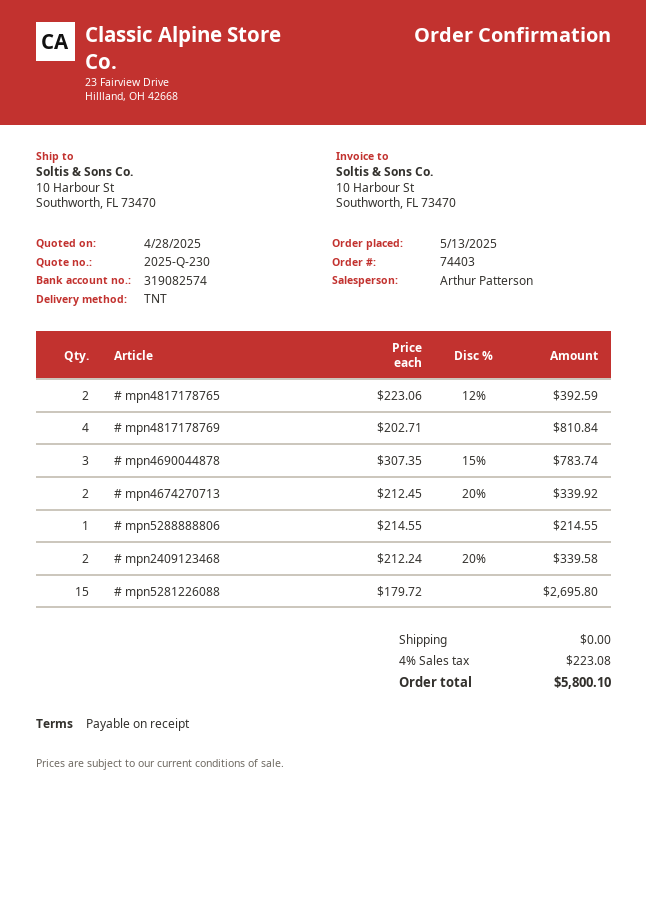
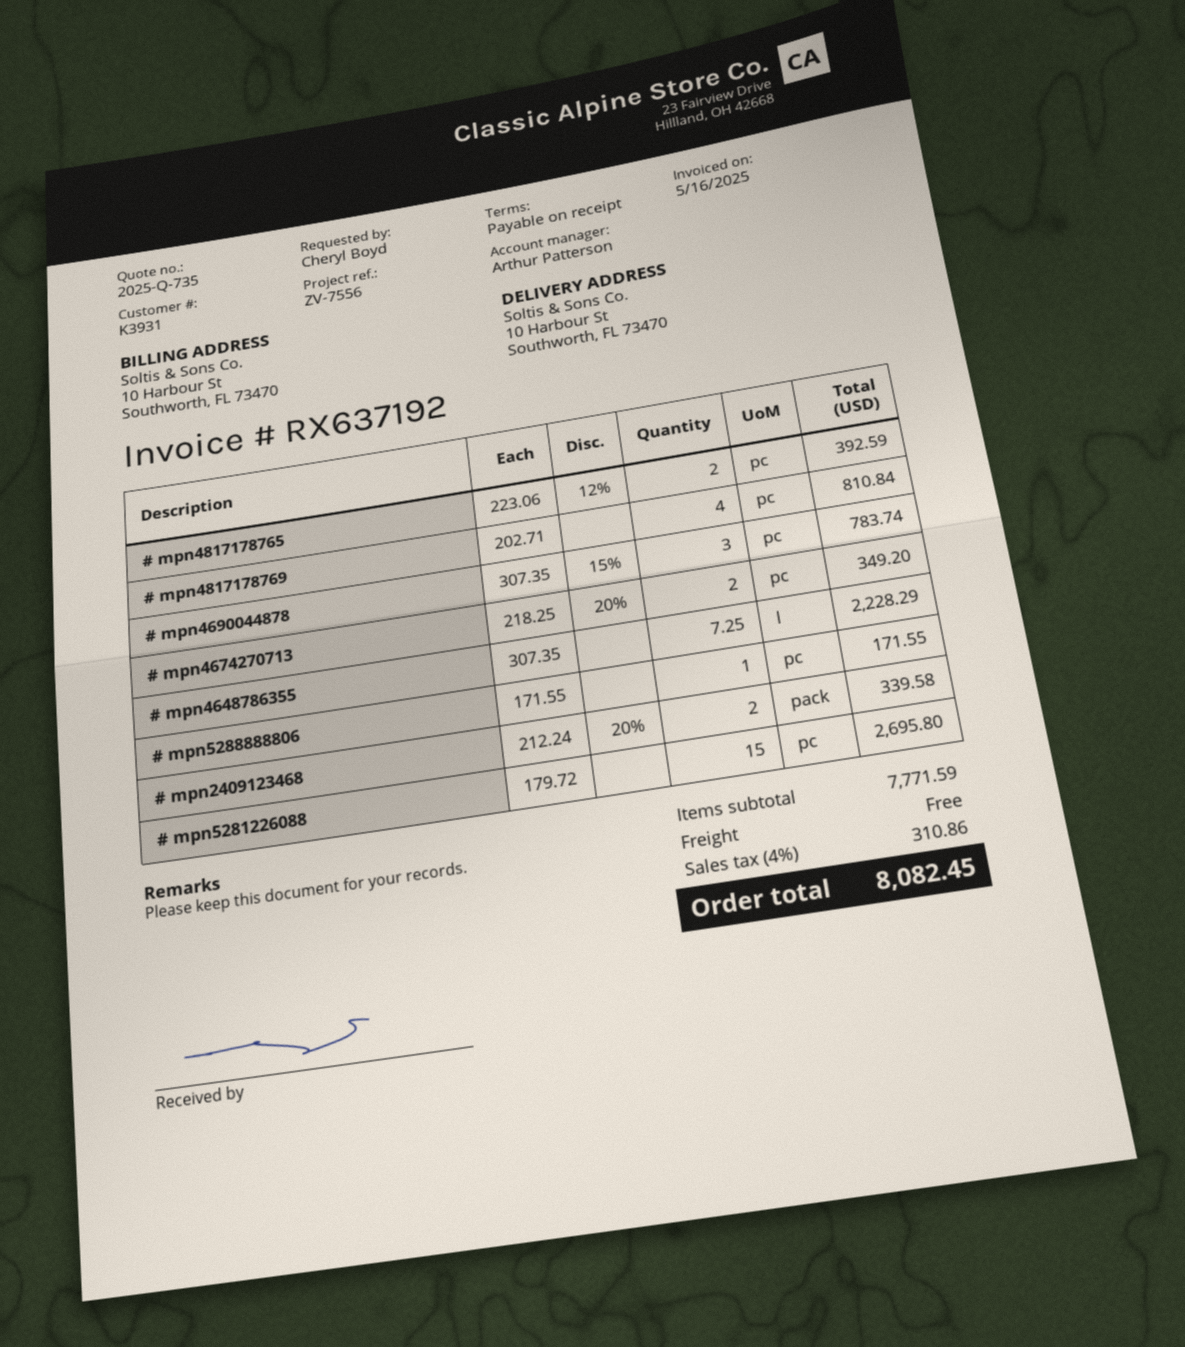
quote number: 2025-Q-230 -> 2025-Q-735
# mpn4674270713: 2 x 212.45 - 20% = 339.92 -> 2 x 218.25 - 20% = 349.20
# mpn5288888806: 1 x 214.55 = 214.55 -> 1 x 171.55 = 171.55
# mpn4648786355: none -> 7.25 x 307.35 = 2228.29
tax: 4% = 223.08 -> 4% = 310.86
total: 5800.10 -> 8082.45

